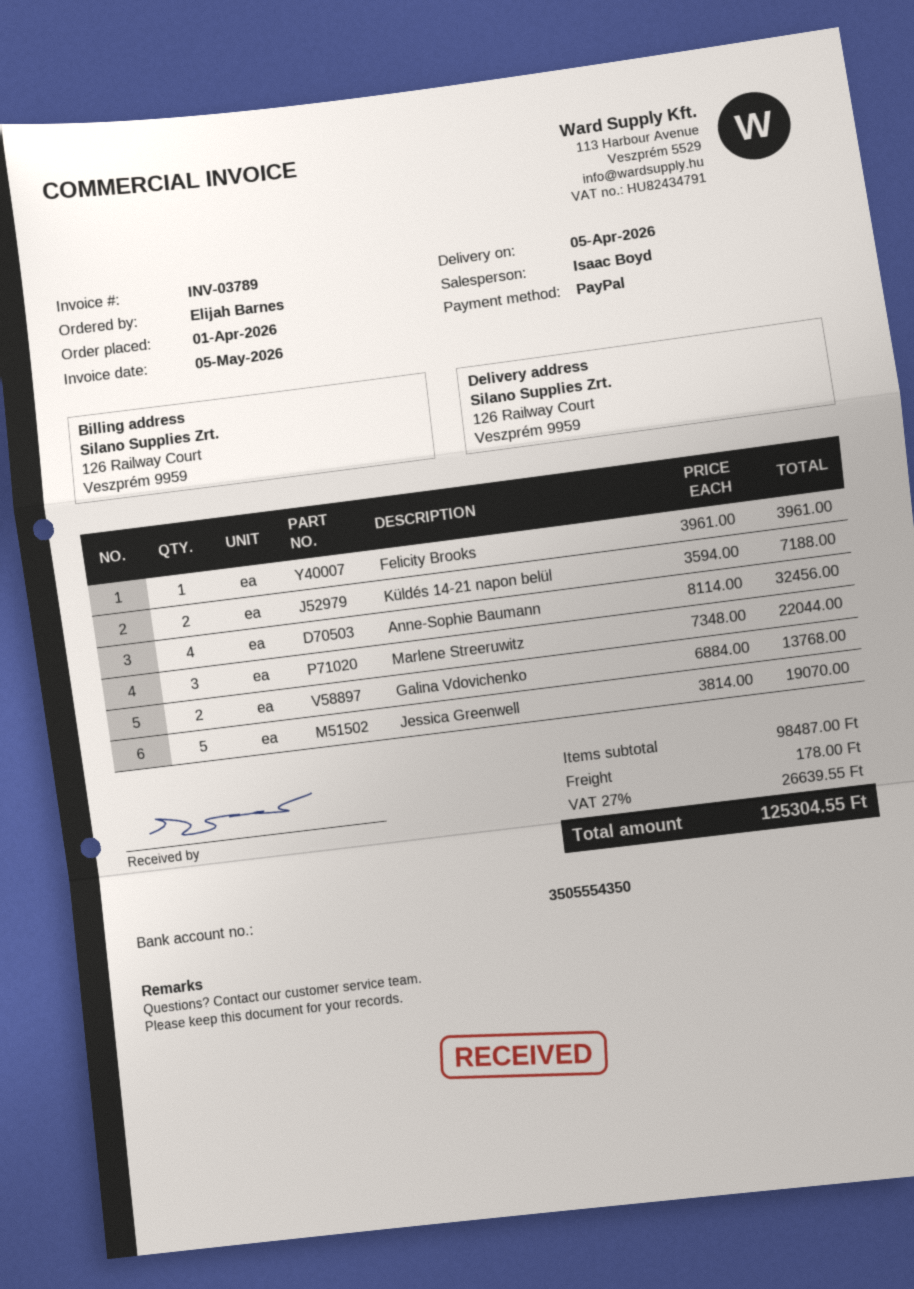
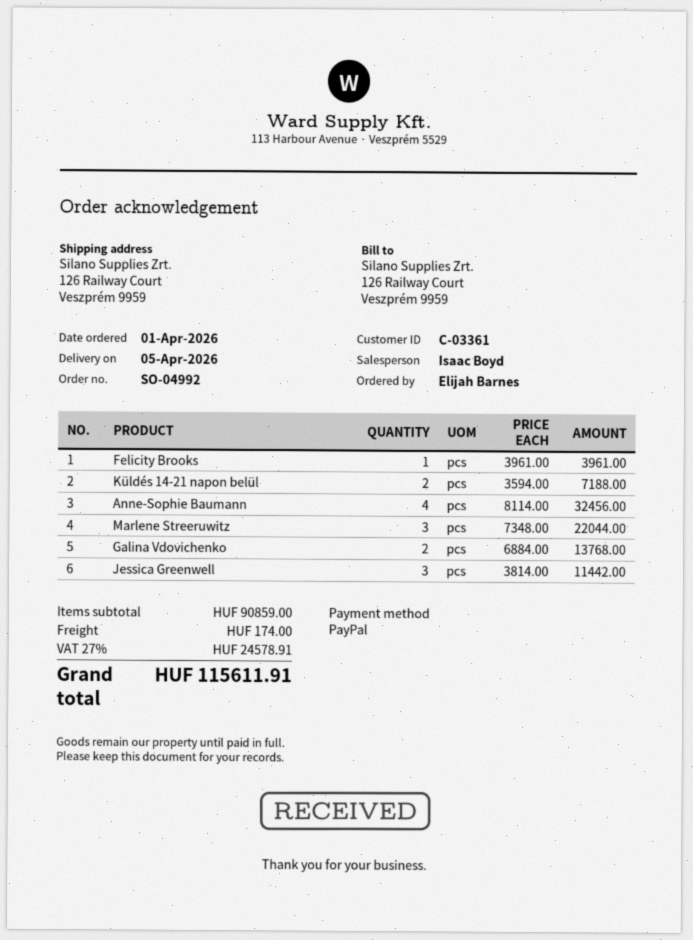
Jessica Greenwell: 5 x 3814.00 = 19070.00 -> 3 x 3814.00 = 11442.00
subtotal: 98487.00 -> 90859.00
shipping: 178.00 -> 174.00
tax: 27% = 26639.55 -> 27% = 24578.91
total: 125304.55 -> 115611.91

